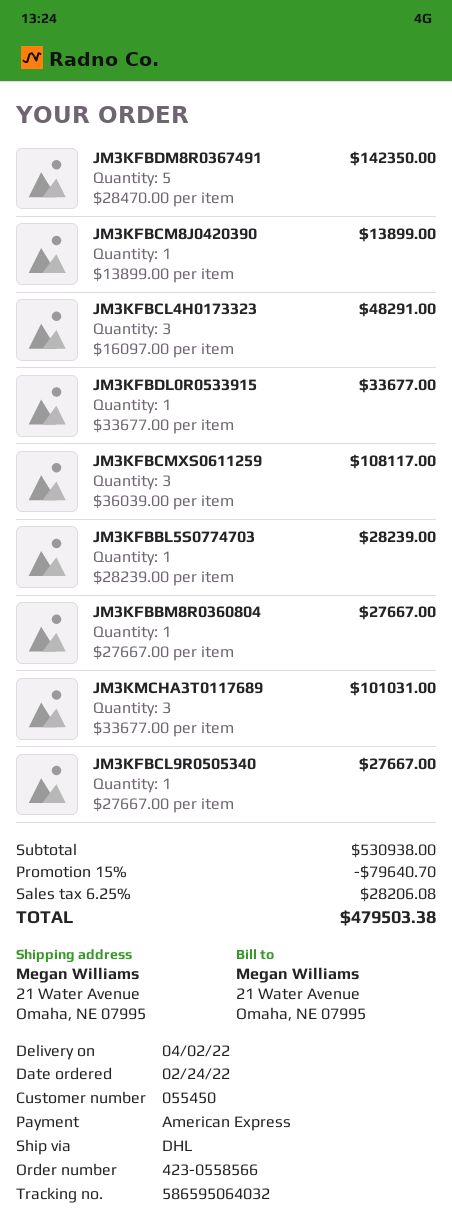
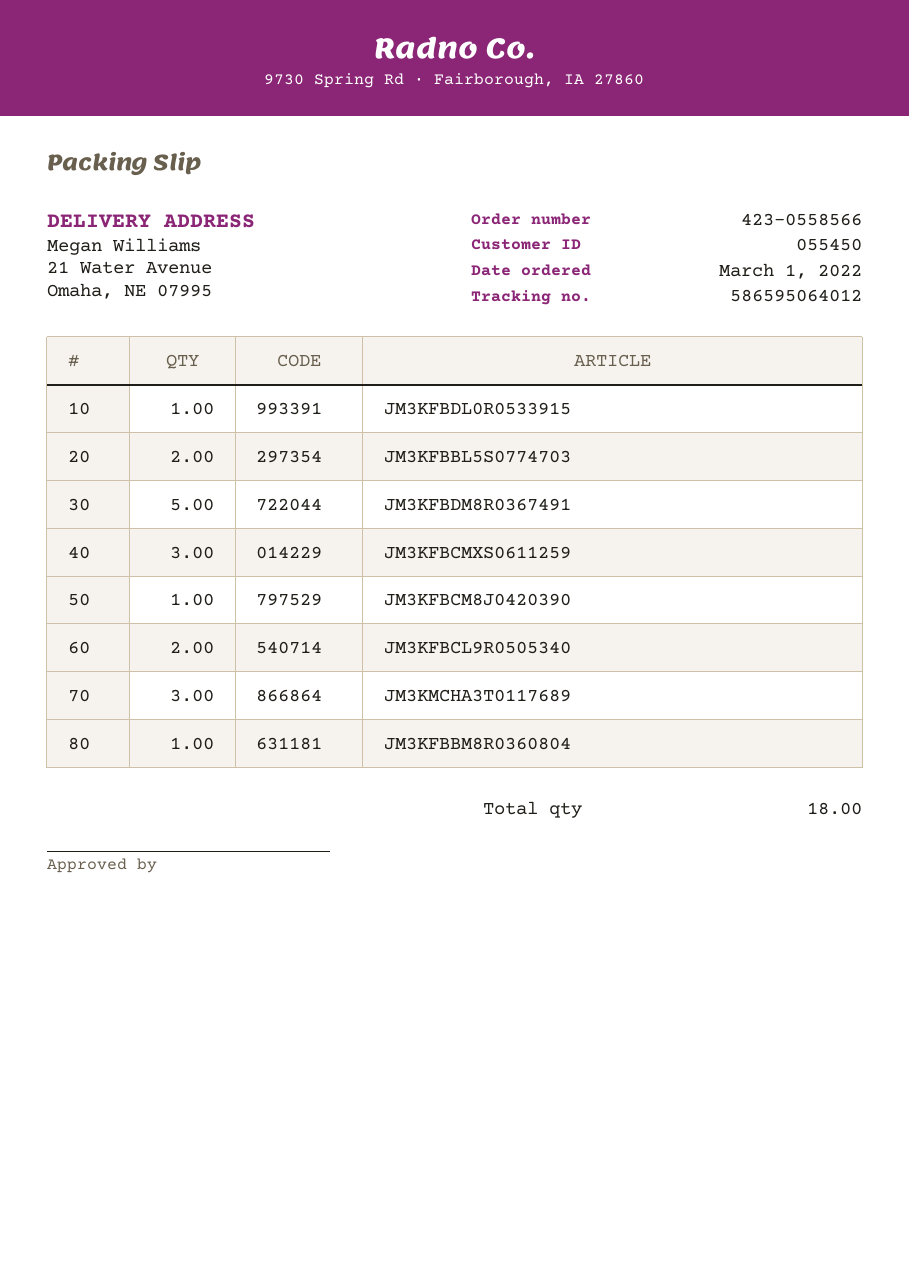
order date: 2022-02-24 -> 2022-03-01
tracking number: 586595064032 -> 586595064012
JM3KFBCL4H0173323: 3 -> none
JM3KFBBL5S0774703: 1 -> 2
JM3KFBCL9R0505340: 1 -> 2

